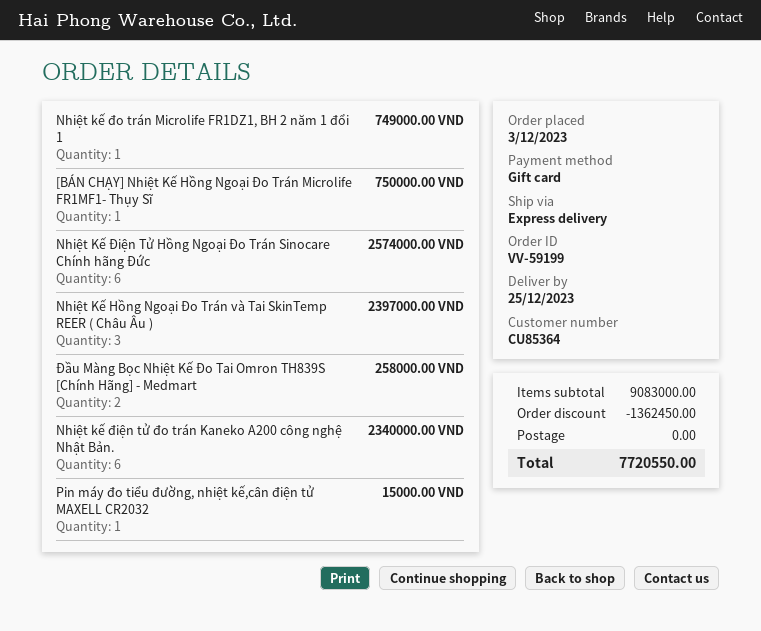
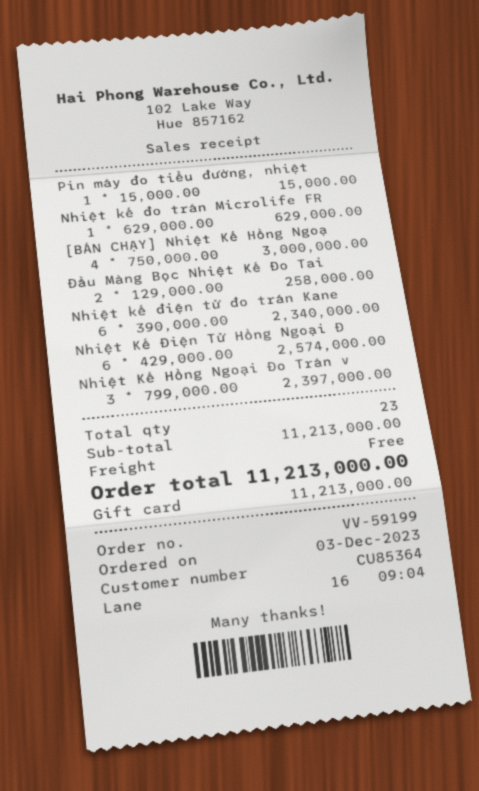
Nhiệt kế đo trán Microlife FR1DZ1, BH 2 năm 1 đổi 1: 1 for 749000.00 -> 1 for 629000.00
[BÁN CHẠY] Nhiệt Kế Hồng Ngoại Đo Trán Microlife FR1MF1- Thụy Sĩ: 1 for 750000.00 -> 4 for 3000000.00
subtotal: 9083000.00 -> 11213000.00
discount: 1362450.00 -> none
total: 7720550.00 -> 11213000.00

